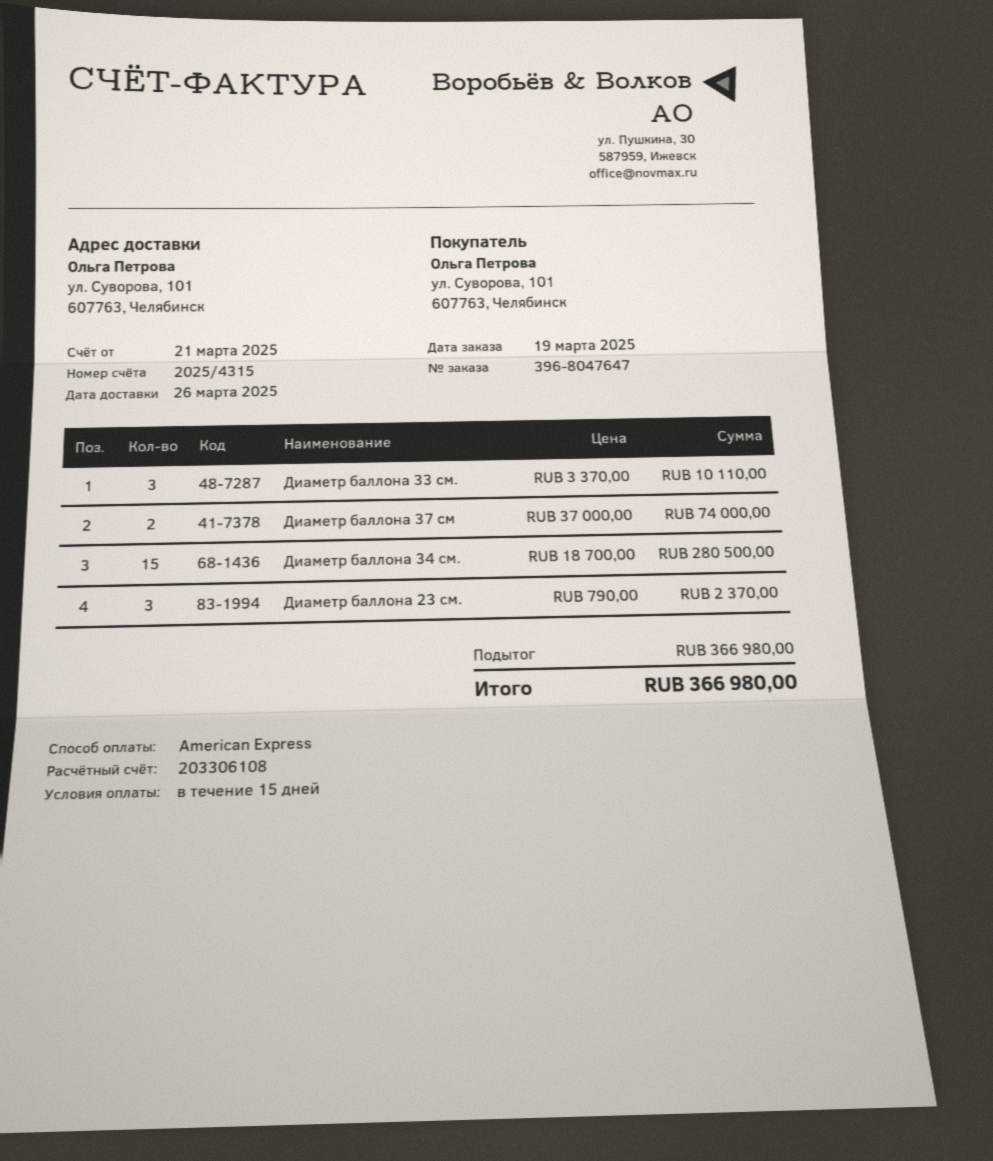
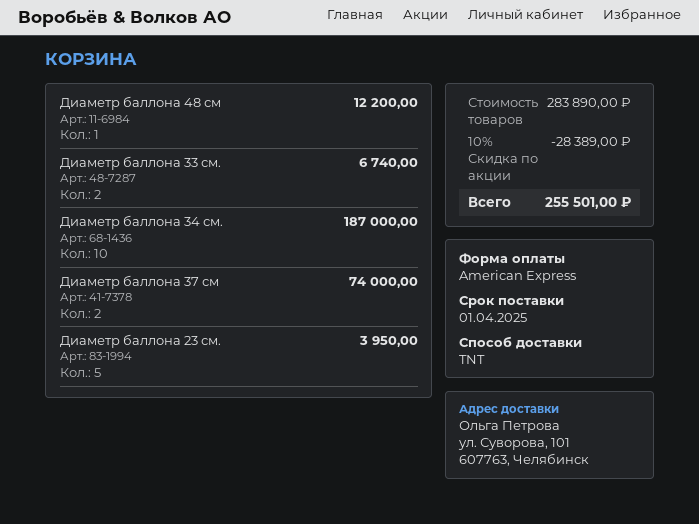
delivery date: 2025-03-26 -> 2025-04-01
Диаметр баллона 33 см.: 3 for 10110.00 -> 2 for 6740.00
Диаметр баллона 34 см.: 15 for 280500.00 -> 10 for 187000.00
Диаметр баллона 23 см.: 3 for 2370.00 -> 5 for 3950.00
Диаметр баллона 48 см: none -> 1 for 12200.00
subtotal: 366980.00 -> 283890.00
discount: none -> 10% = 28389.00
total: 366980.00 -> 255501.00

